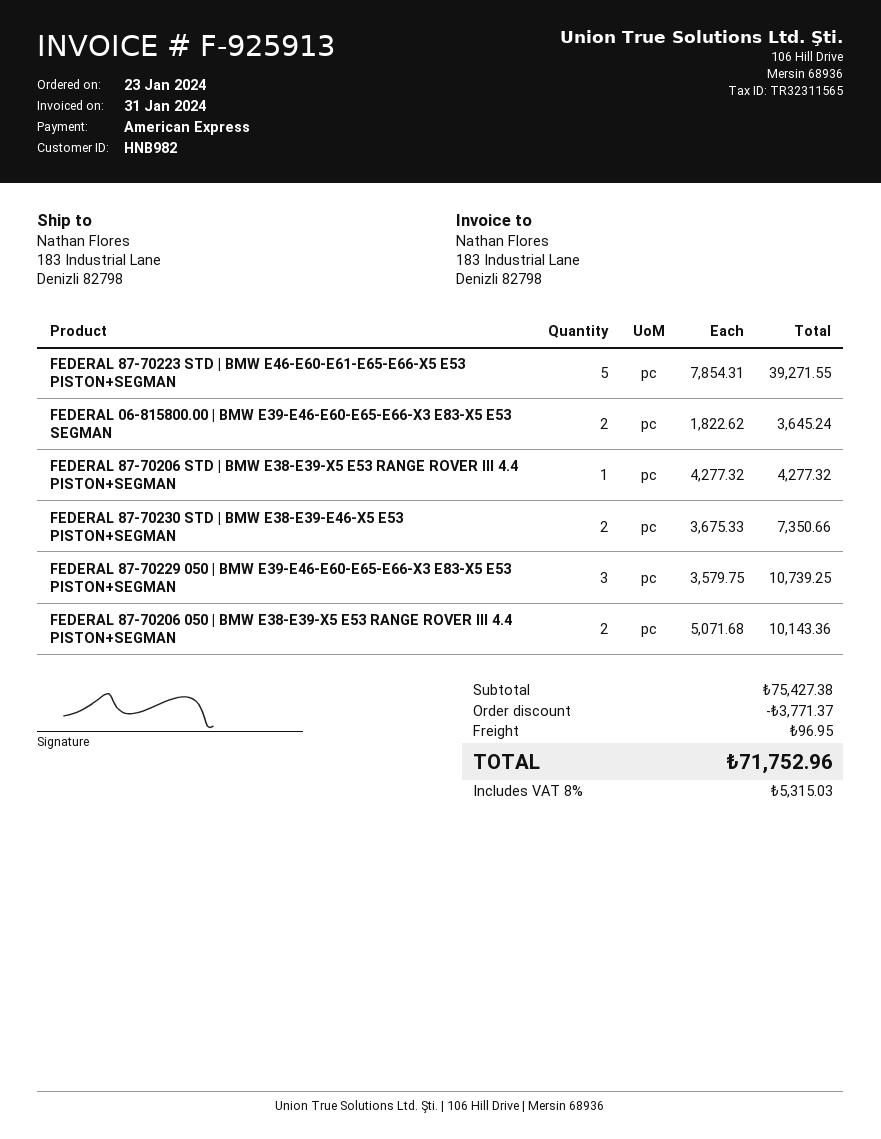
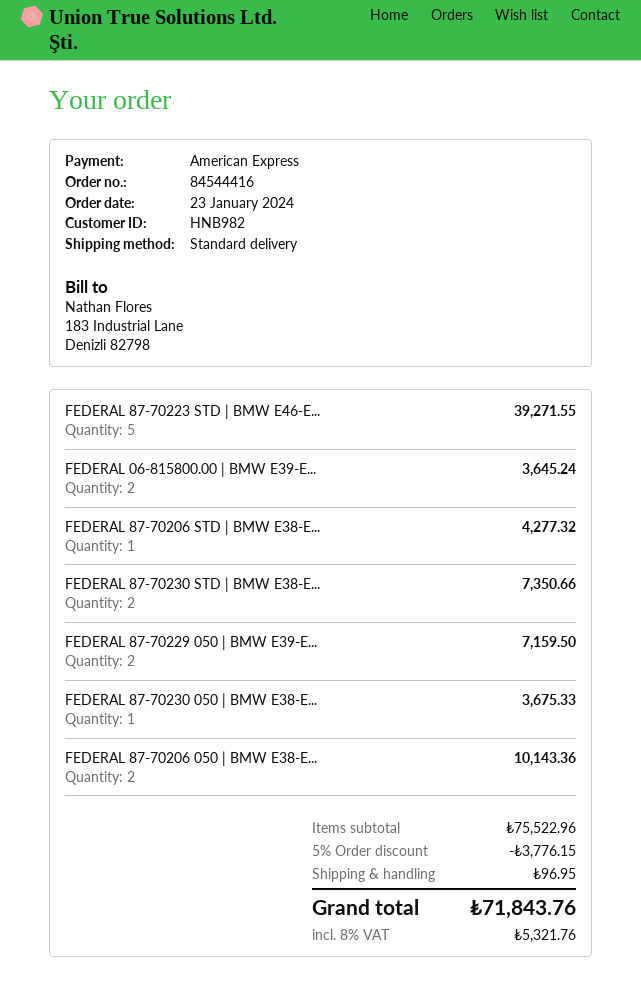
FEDERAL 87-70229 050 | BMW E39-E46-E60-E65-E66-X3 E83-X5 E53 PISTON+SEGMAN: 3 for 10739.25 -> 2 for 7159.50
FEDERAL 87-70230 050 | BMW E38-E...: none -> 1 for 3675.33
subtotal: 75427.38 -> 75522.96
discount: 3771.37 -> 3776.15
tax: 8% = 5315.03 -> 8% = 5321.76
total: 71752.96 -> 71843.76

